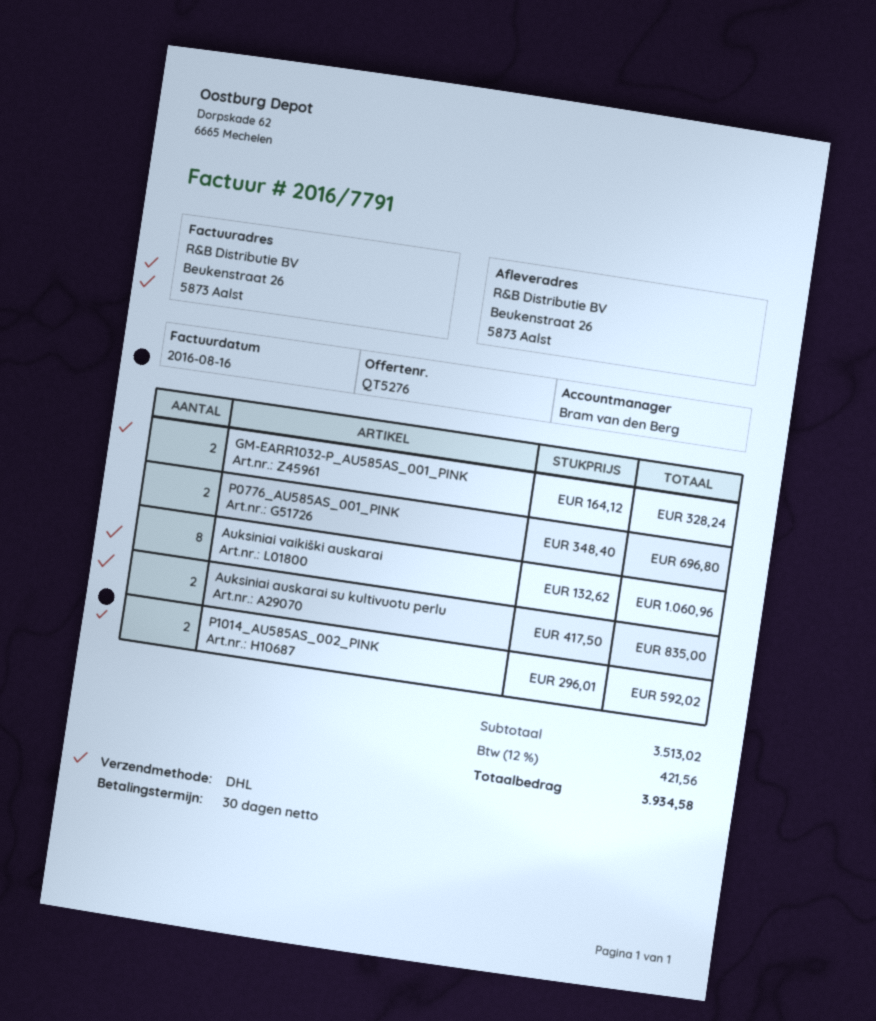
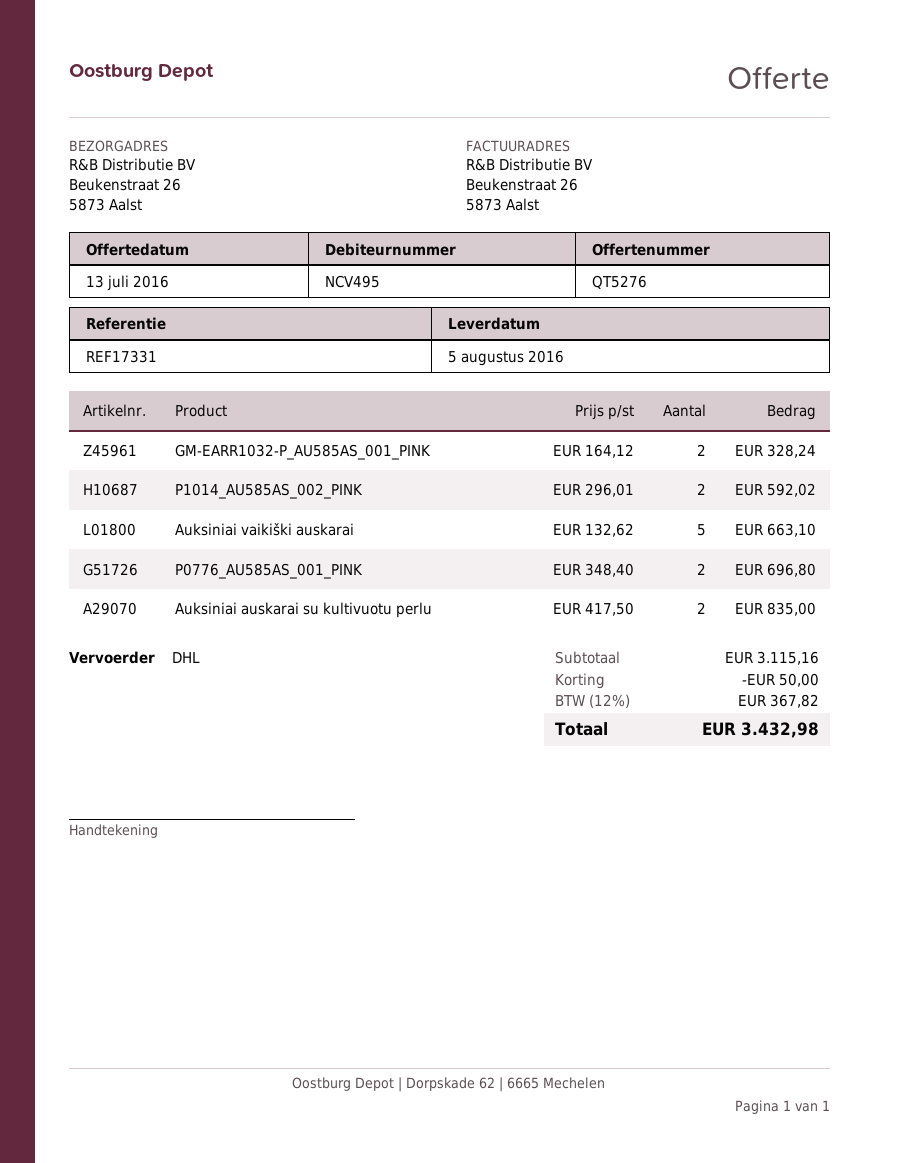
Auksiniai vaikiški auskarai: 8 x 132.62 = 1060.96 -> 5 x 132.62 = 663.10
subtotal: 3513.02 -> 3115.16
discount: none -> 50.00
tax: 12% = 421.56 -> 12% = 367.82
total: 3934.58 -> 3432.98

